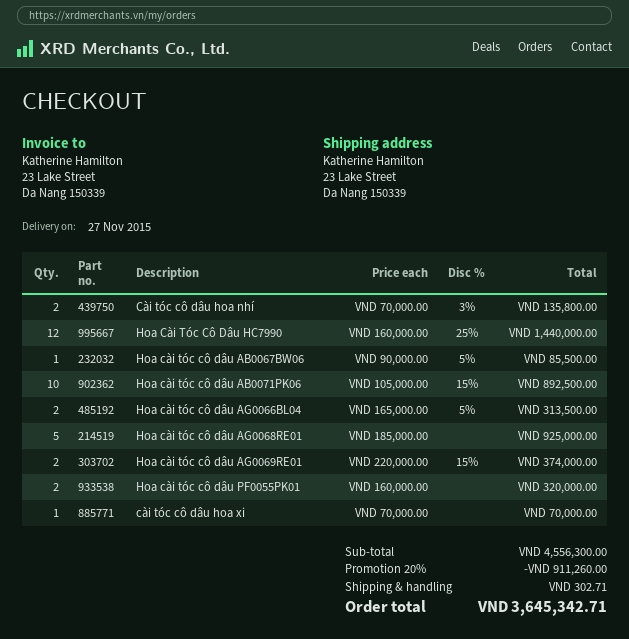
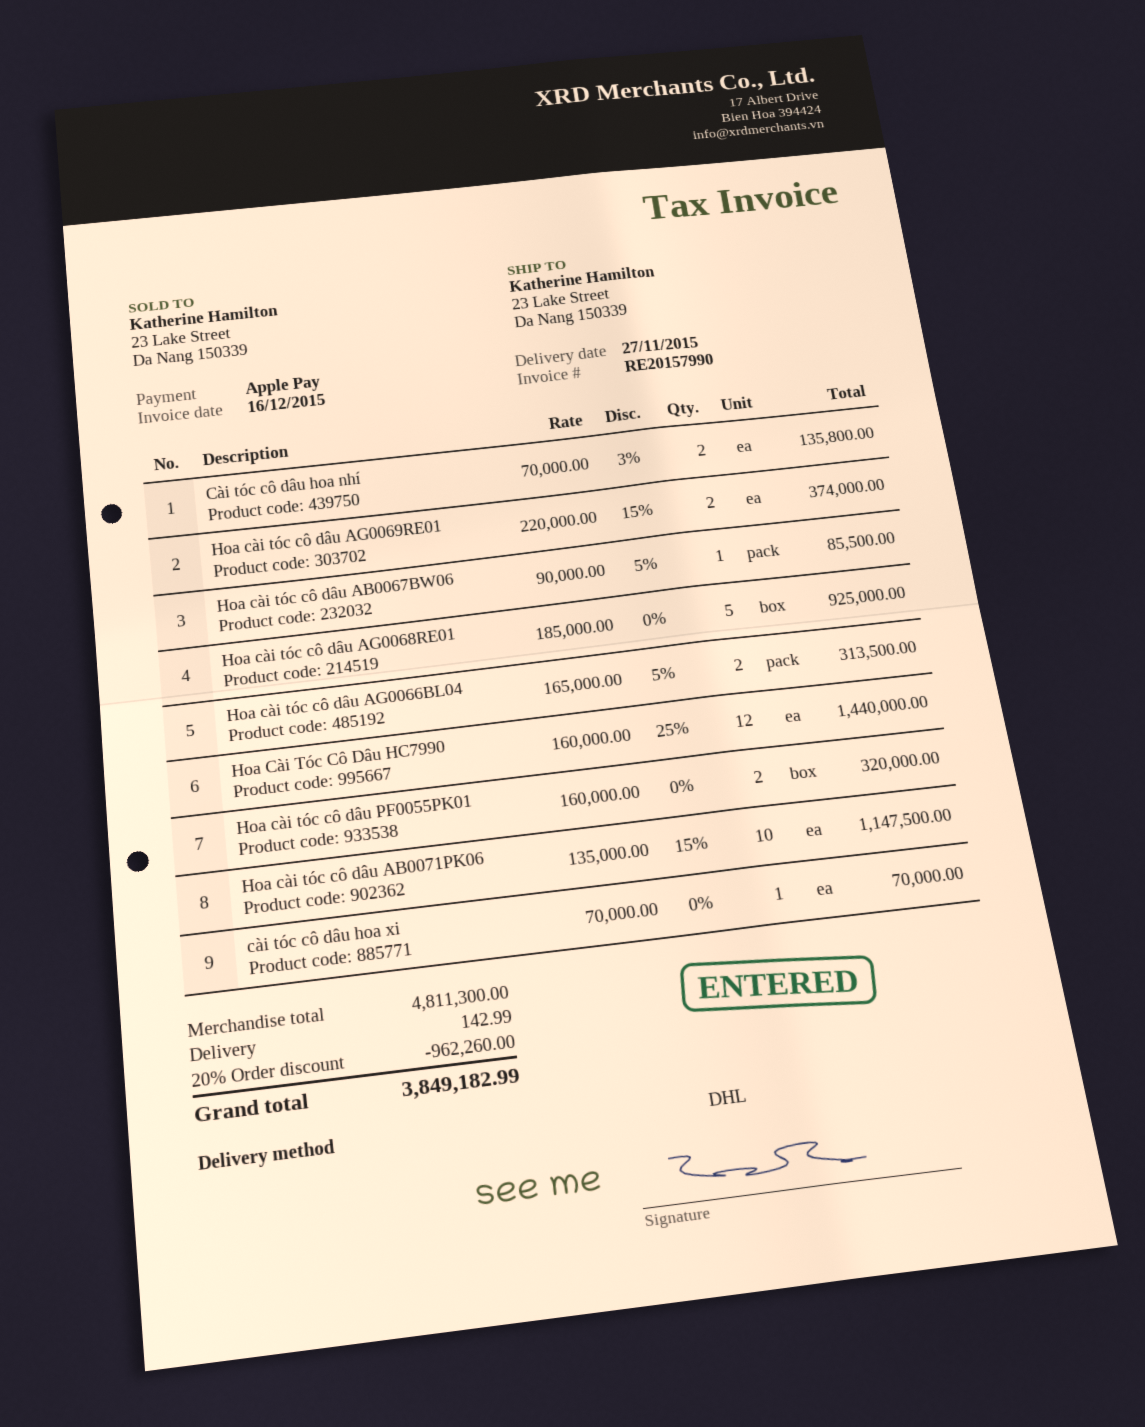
Hoa cài tóc cô dâu AB0071PK06: 10 x 105000.00 - 15% = 892500.00 -> 10 x 135000.00 - 15% = 1147500.00
subtotal: 4556300.00 -> 4811300.00
discount: 20% = 911260.00 -> 20% = 962260.00
shipping: 302.71 -> 142.99
total: 3645342.71 -> 3849182.99

